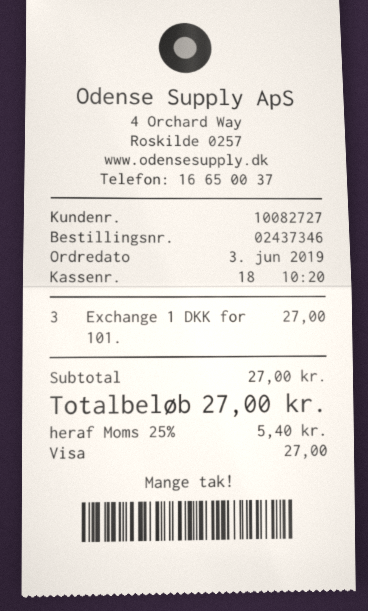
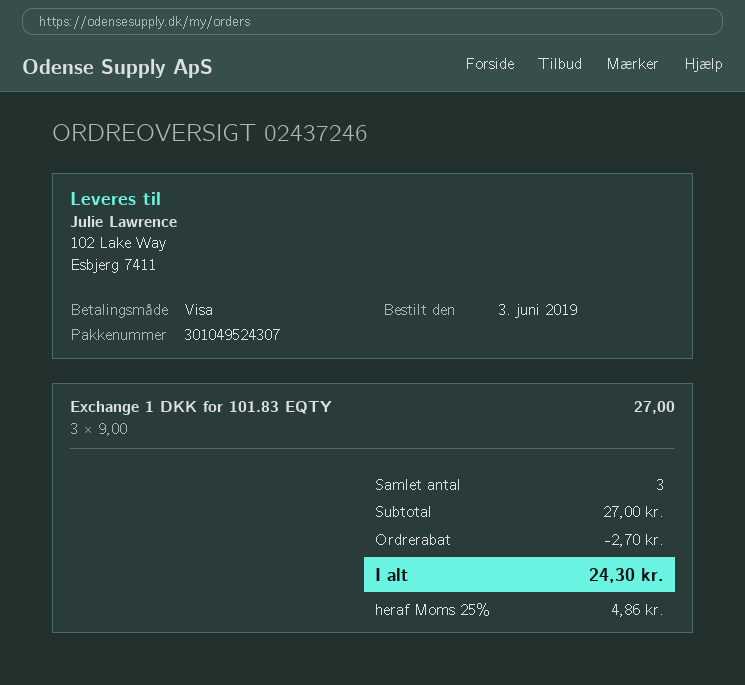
order number: 02437346 -> 02437246
discount: none -> 2.70
tax: 25% = 5.40 -> 25% = 4.86
total: 27.00 -> 24.30

